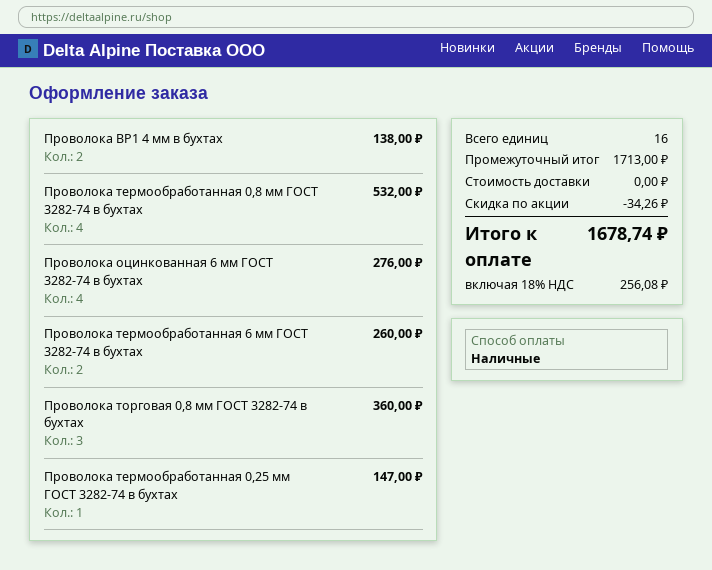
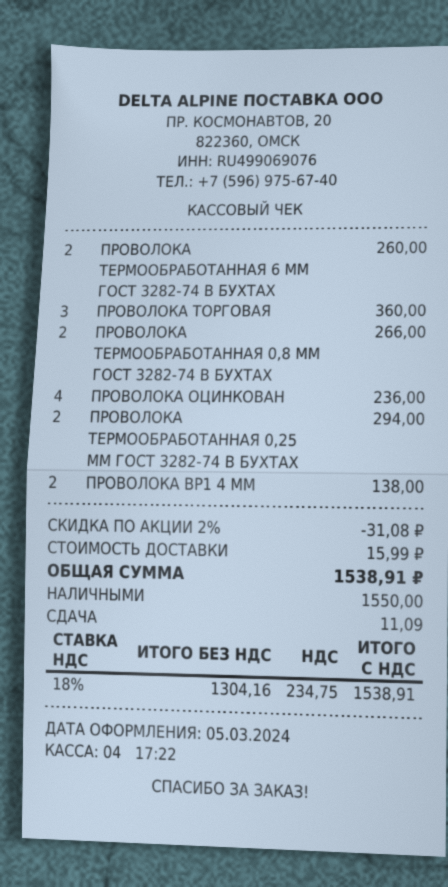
Проволока термообработанная 0,8 мм ГОСТ 3282-74 в бухтах: 4 for 532.00 -> 2 for 266.00
Проволока оцинкованная 6 мм ГОСТ 3282-74 в бухтах: 4 for 276.00 -> 4 for 236.00
Проволока термообработанная 0,25 мм ГОСТ 3282-74 в бухтах: 1 for 147.00 -> 2 for 294.00
discount: 34.26 -> 31.08
shipping: 0.00 -> 15.99
tax: 18% = 256.08 -> 18% = 234.75
total: 1678.74 -> 1538.91

